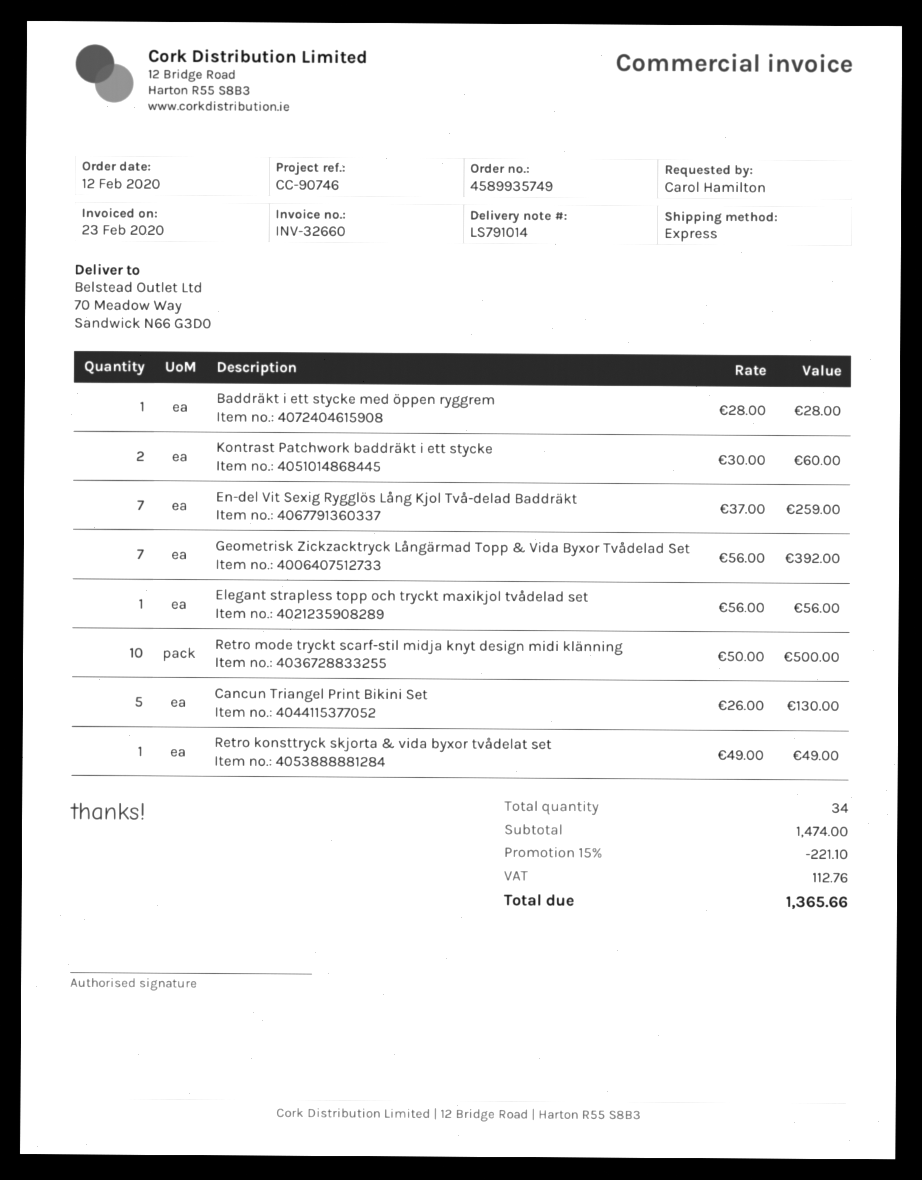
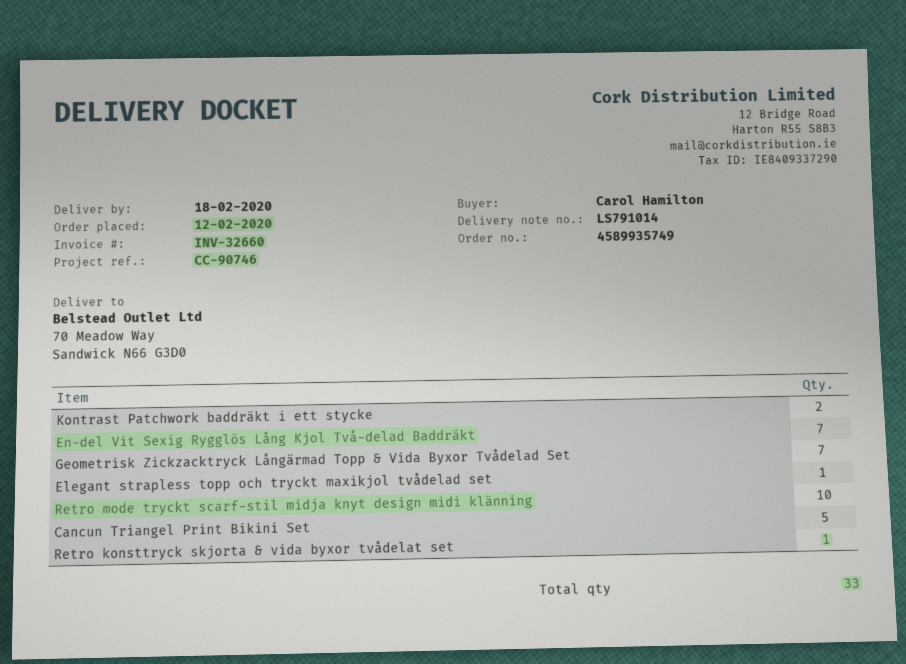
Baddräkt i ett stycke med öppen ryggrem: 1 -> none
total quantity: 34 -> 33

